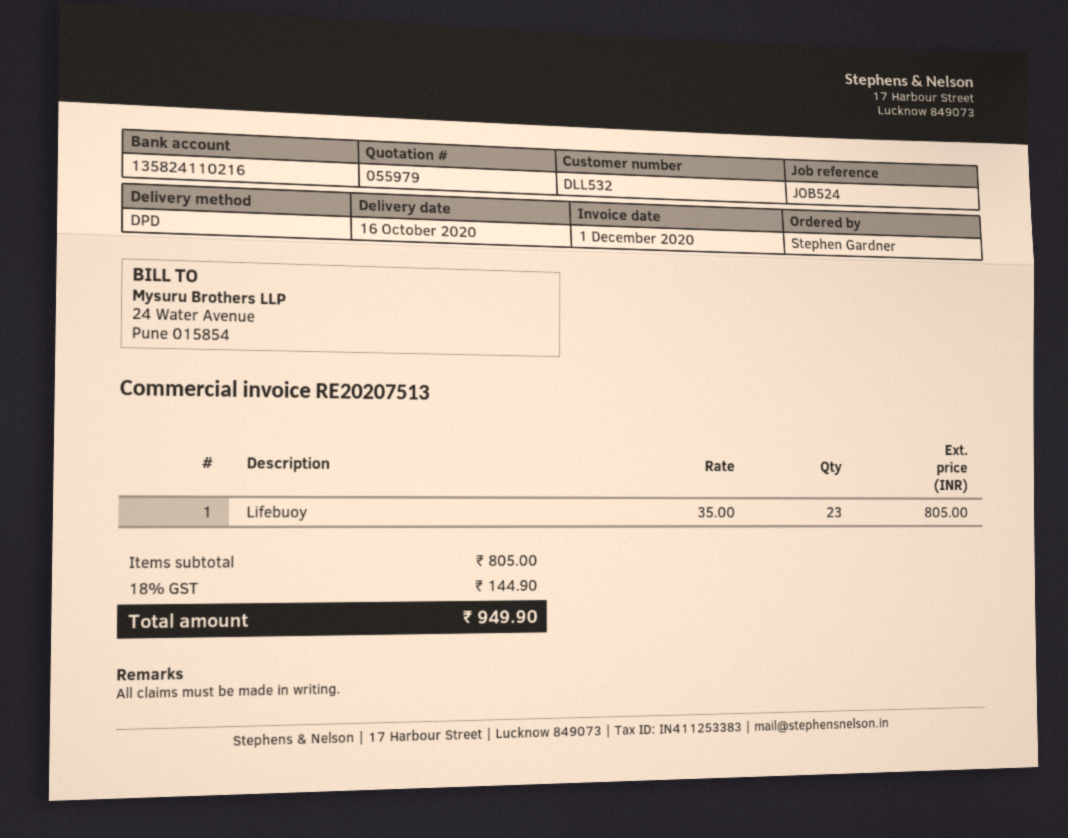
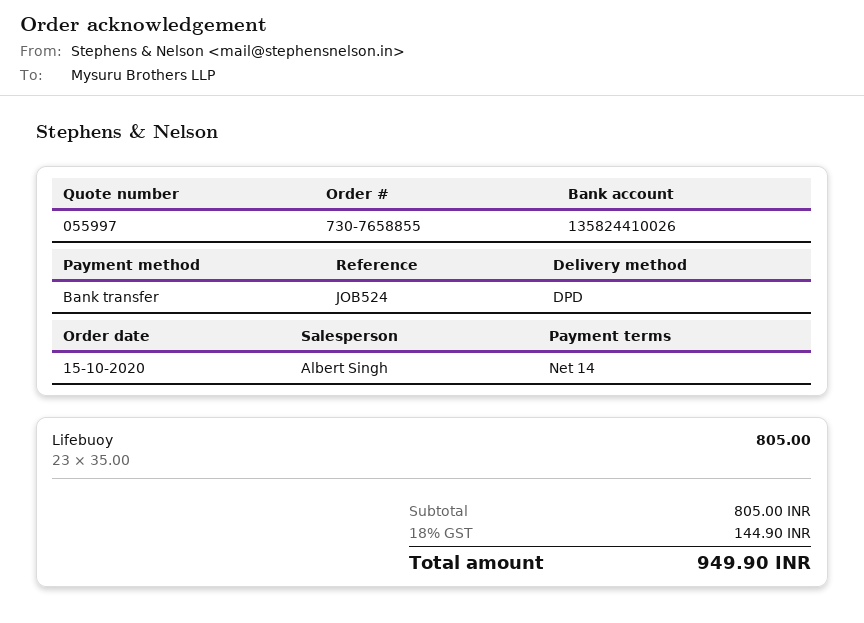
quote number: 055979 -> 055997
bank account: 135824110216 -> 135824410026

